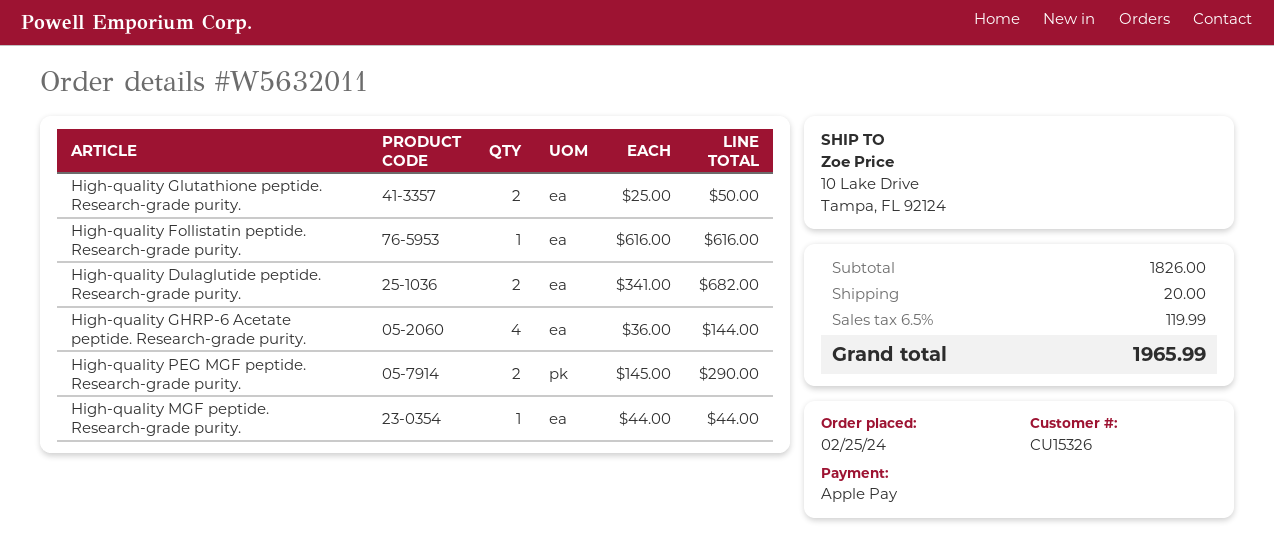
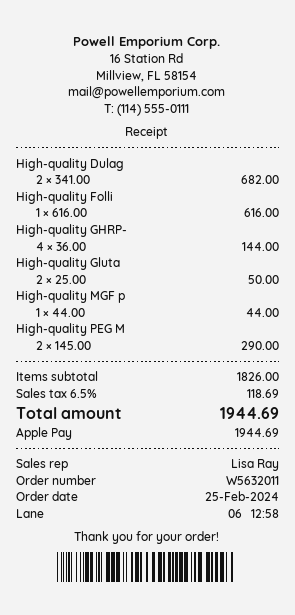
shipping: 20.00 -> none
tax: 6.5% = 119.99 -> 6.5% = 118.69
total: 1965.99 -> 1944.69

